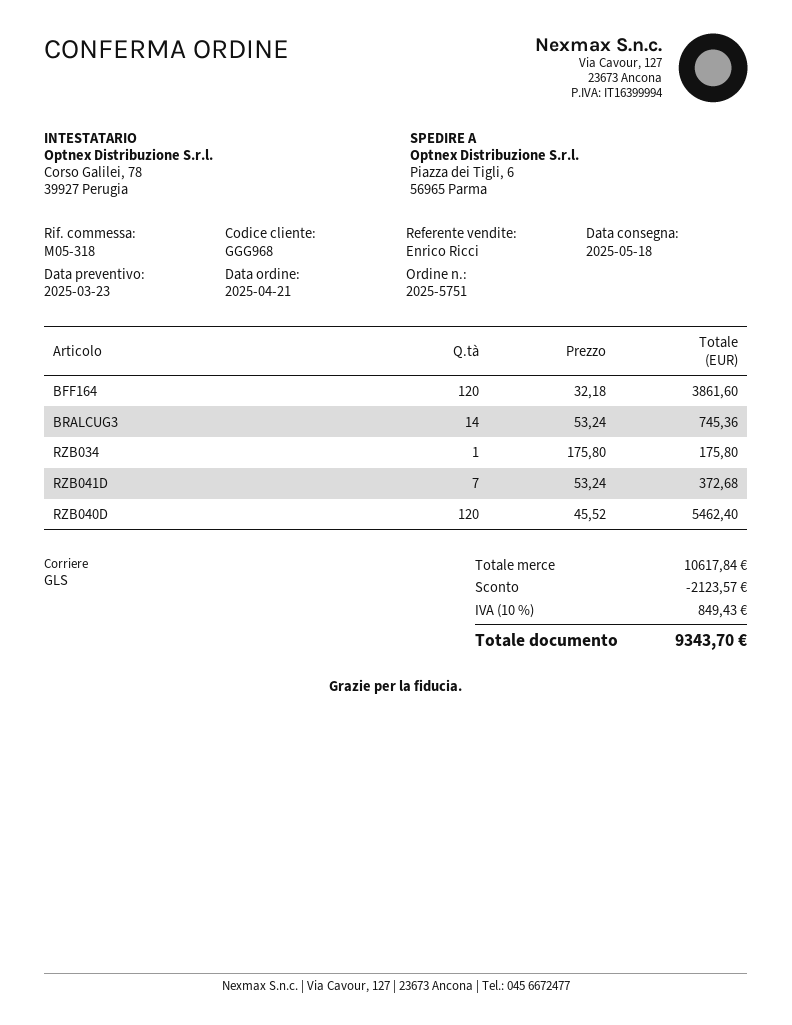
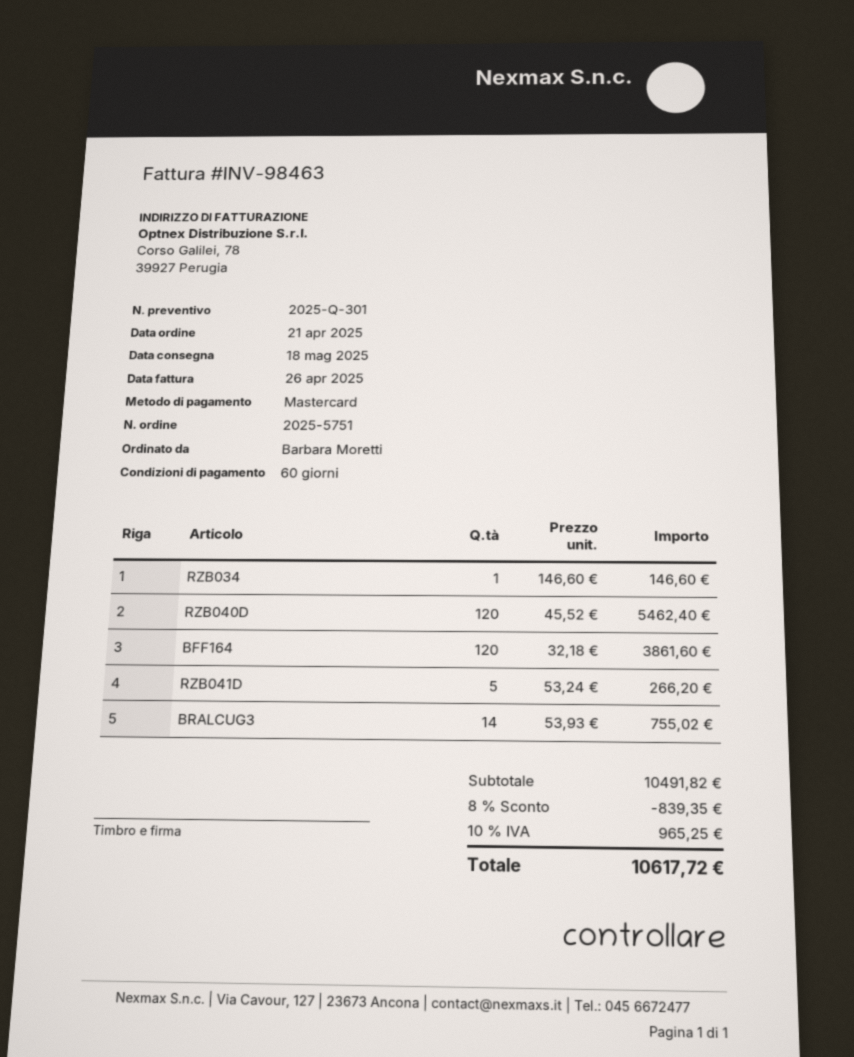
BRALCUG3: 14 x 53.24 = 745.36 -> 14 x 53.93 = 755.02
RZB034: 1 x 175.80 = 175.80 -> 1 x 146.60 = 146.60
RZB041D: 7 x 53.24 = 372.68 -> 5 x 53.24 = 266.20
subtotal: 10617.84 -> 10491.82
discount: 2123.57 -> 839.35
tax: 10% = 849.43 -> 10% = 965.25
total: 9343.70 -> 10617.72

